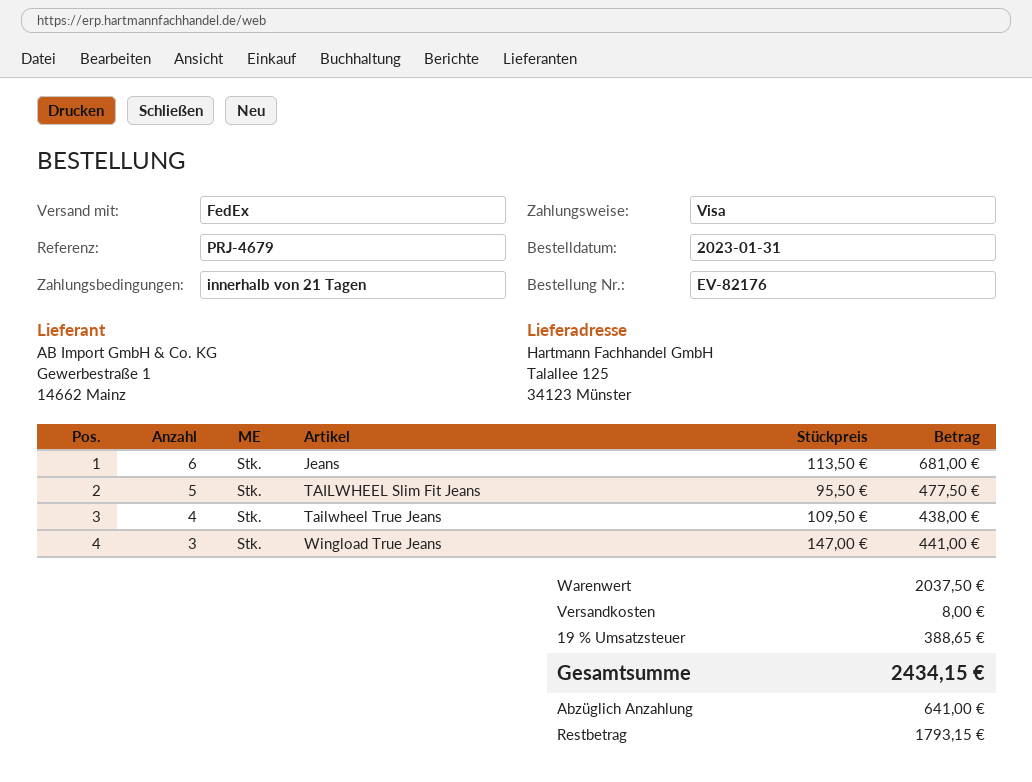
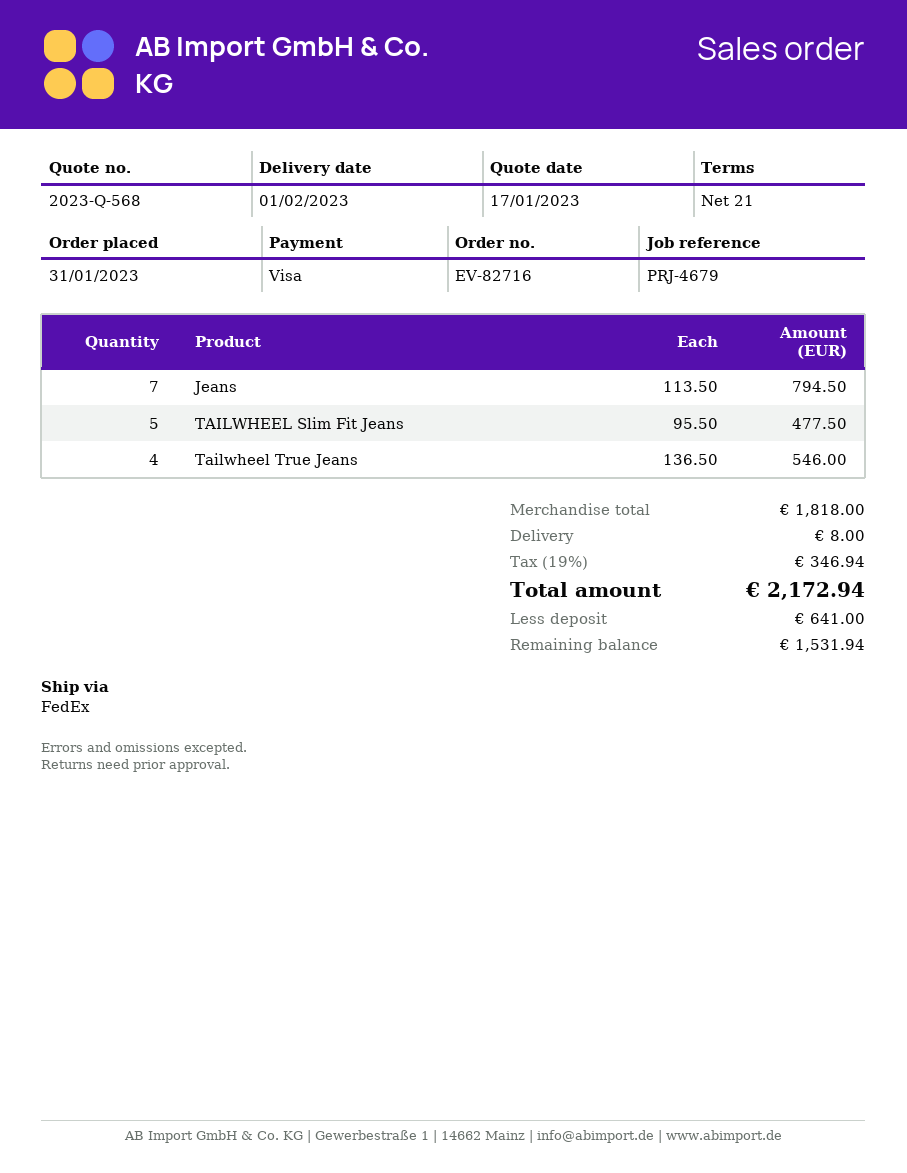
order number: EV-82176 -> EV-82716
Jeans: 6 x 113.50 = 681.00 -> 7 x 113.50 = 794.50
Tailwheel True Jeans: 4 x 109.50 = 438.00 -> 4 x 136.50 = 546.00
Wingload True Jeans: 3 x 147.00 = 441.00 -> none
subtotal: 2037.50 -> 1818.00
tax: 19% = 388.65 -> 19% = 346.94
total: 2434.15 -> 2172.94
balance: 1793.15 -> 1531.94

